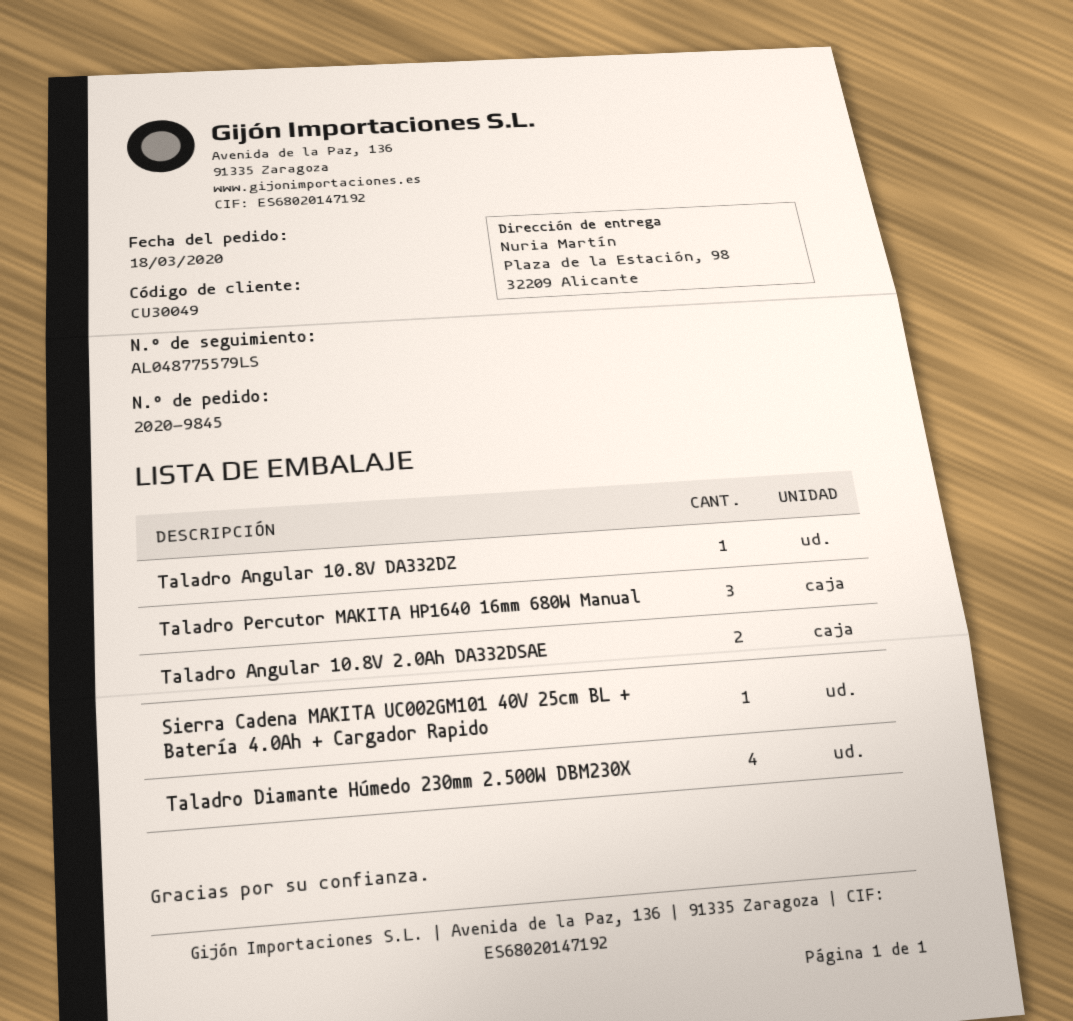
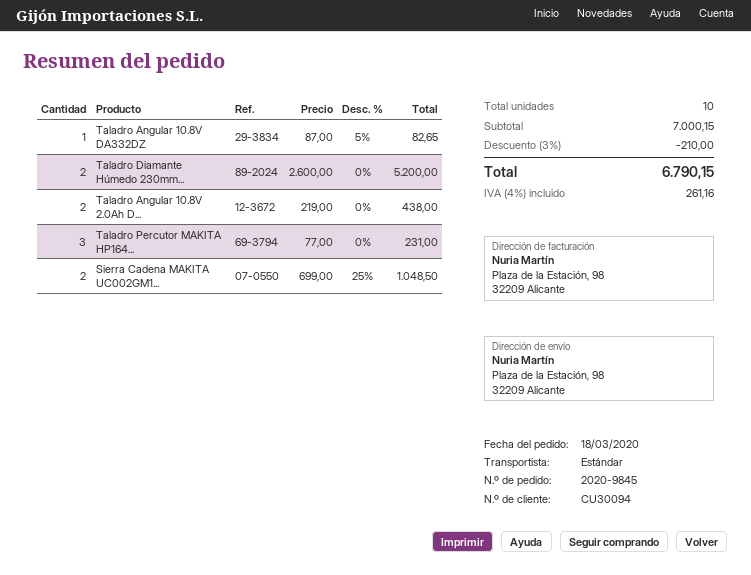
customer number: CU30049 -> CU30094
Sierra Cadena MAKITA UC002GM101 40V 25cm BL + Batería 4.0Ah + Cargador Rapido: 1 -> 2
Taladro Diamante Húmedo 230mm 2.500W DBM230X: 4 -> 2

